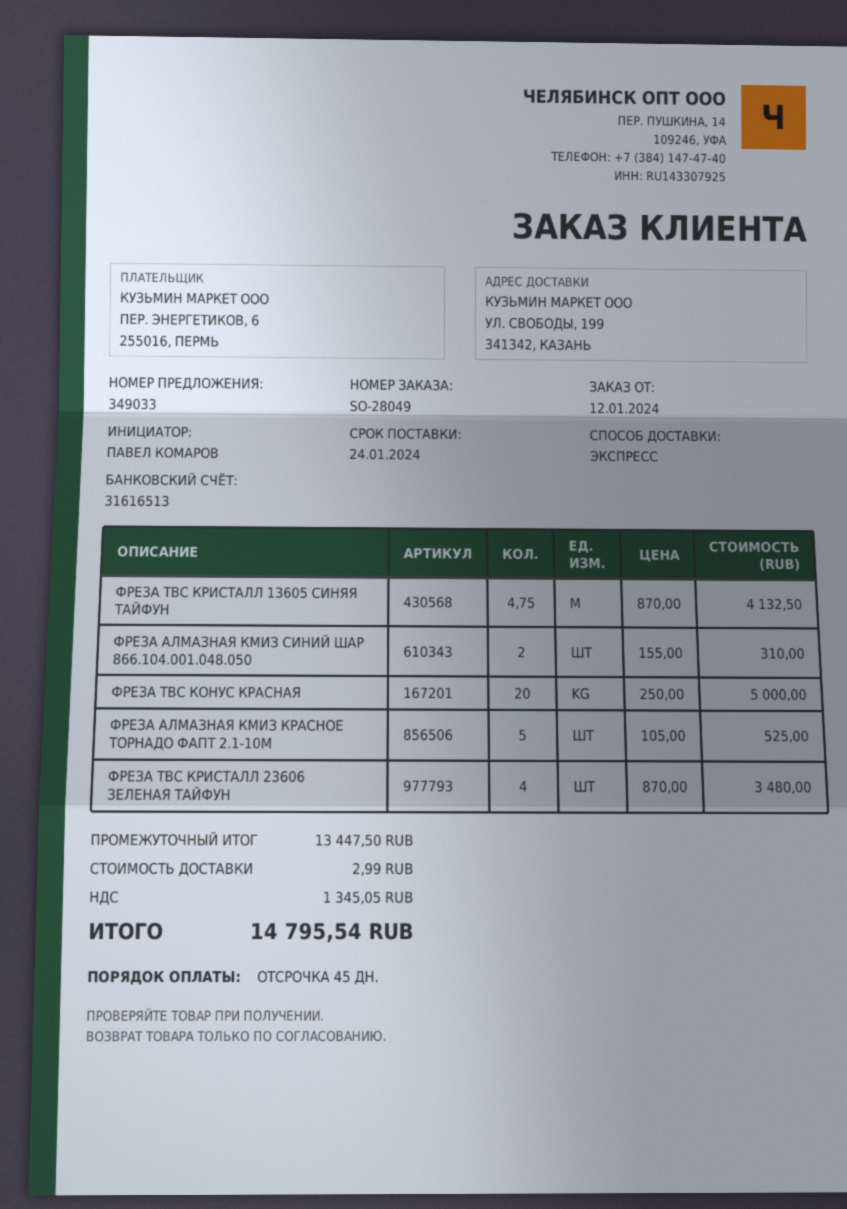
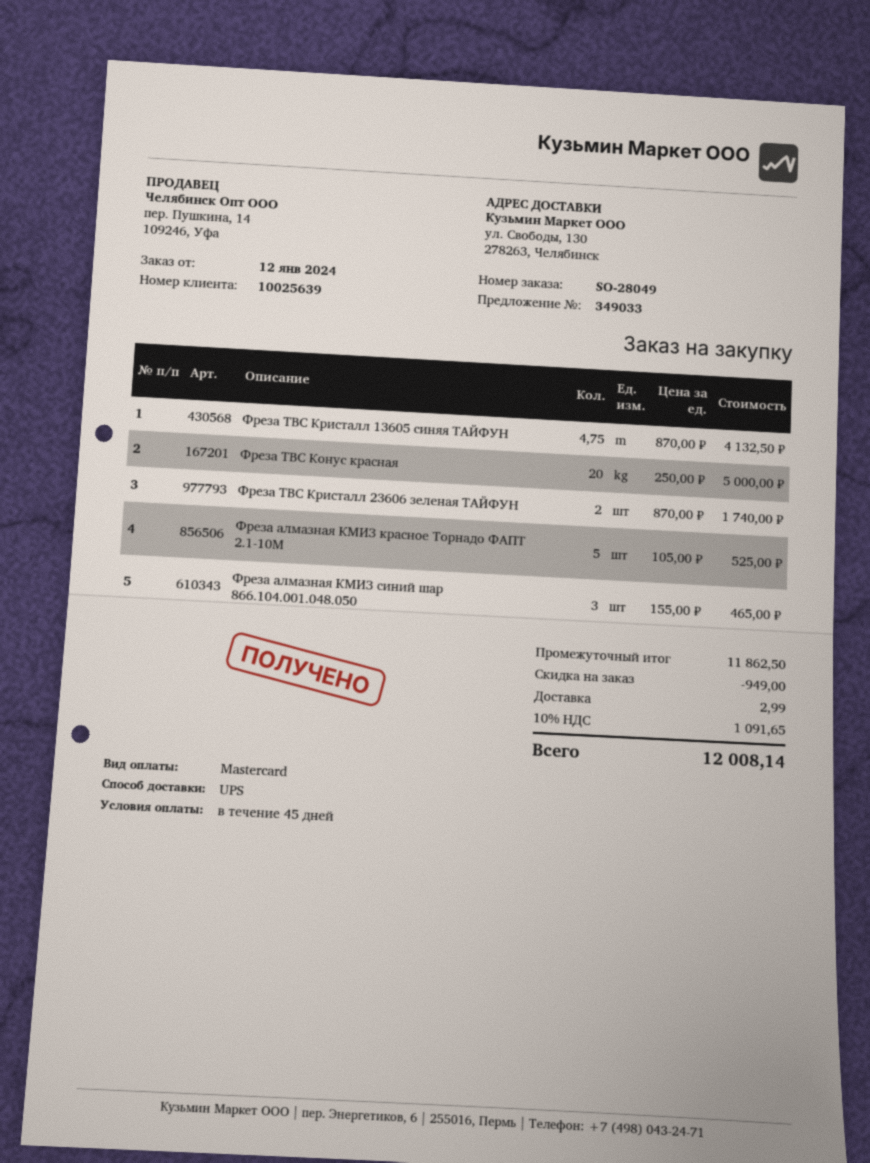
shipping method: express -> UPS
ship to: УЛ. СВОБОДЫ, 199, 341342, КАЗАНЬ -> ул. Свободы, 130, 278263, Челябинск
ФРЕЗА АЛМАЗНАЯ КМИЗ СИНИЙ ШАР 866.104.001.048.050: 2 x 155.00 = 310.00 -> 3 x 155.00 = 465.00
ФРЕЗА ТВС КРИСТАЛЛ 23606 ЗЕЛЕНАЯ ТАЙФУН: 4 x 870.00 = 3480.00 -> 2 x 870.00 = 1740.00
subtotal: 13447.50 -> 11862.50
discount: none -> 949.00
tax: 1345.05 -> 1091.65
total: 14795.54 -> 12008.14

